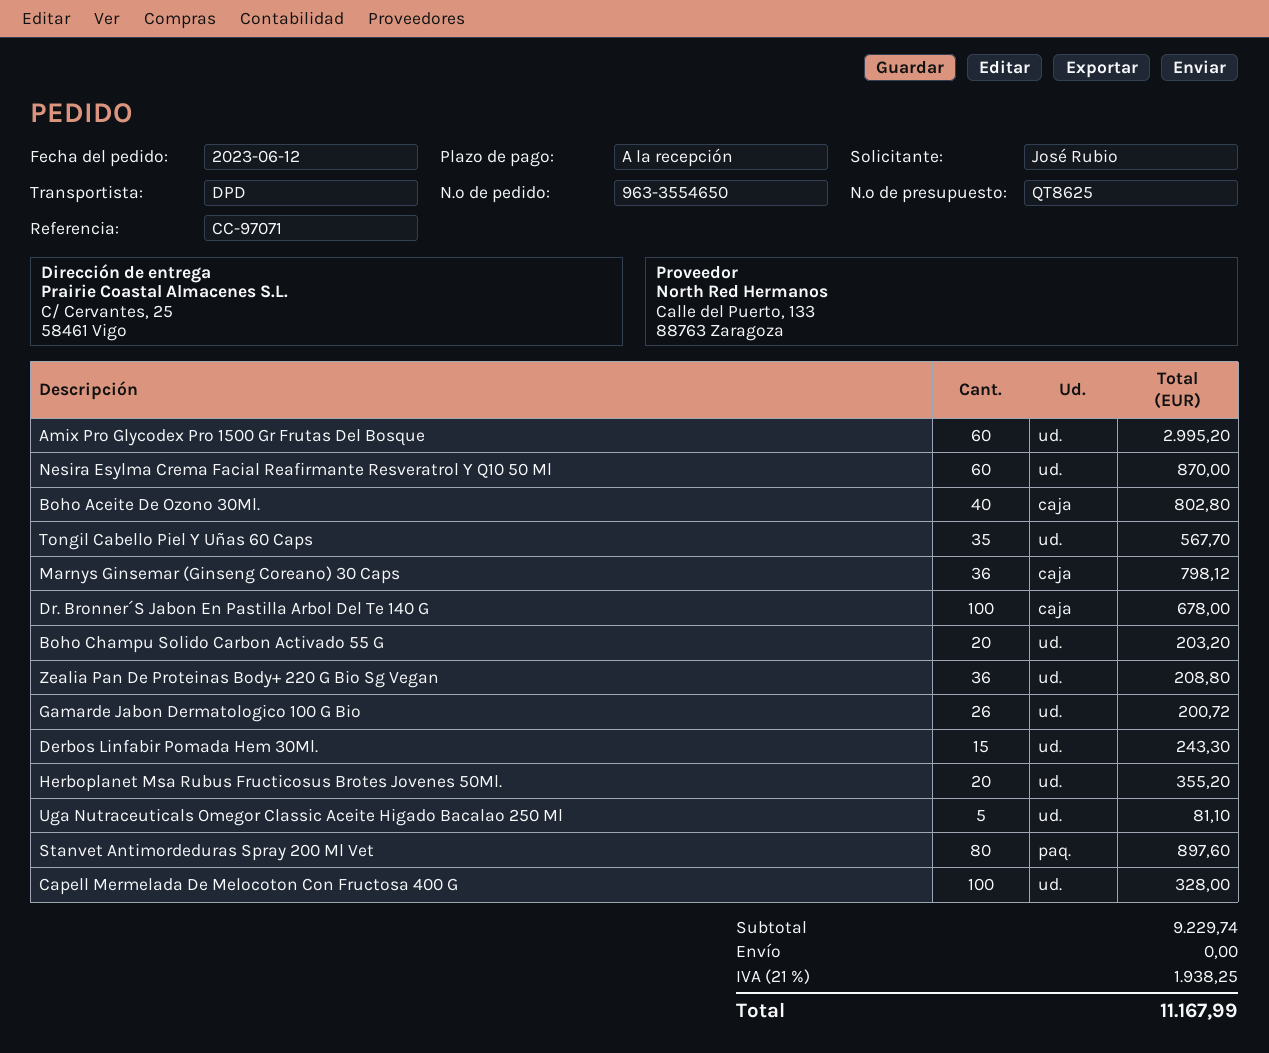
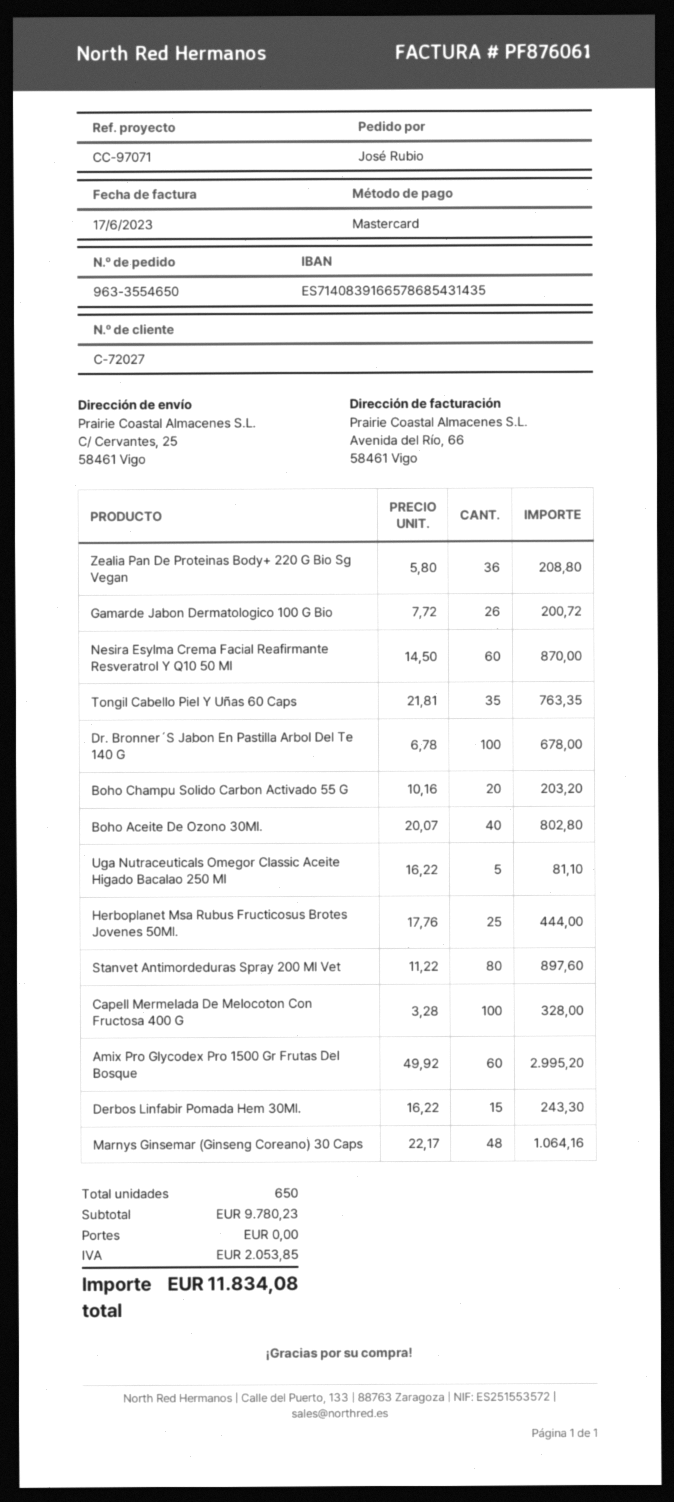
Tongil Cabello Piel Y Uñas 60 Caps: 35 for 567.70 -> 35 for 763.35
Marnys Ginsemar (Ginseng Coreano) 30 Caps: 36 for 798.12 -> 48 for 1064.16
Herboplanet Msa Rubus Fructicosus Brotes Jovenes 50Ml.: 20 for 355.20 -> 25 for 444.00
subtotal: 9229.74 -> 9780.23
tax: 1938.25 -> 2053.85
total: 11167.99 -> 11834.08

